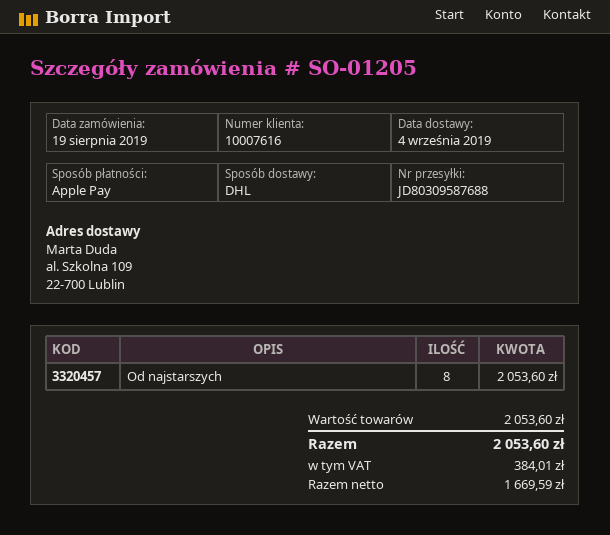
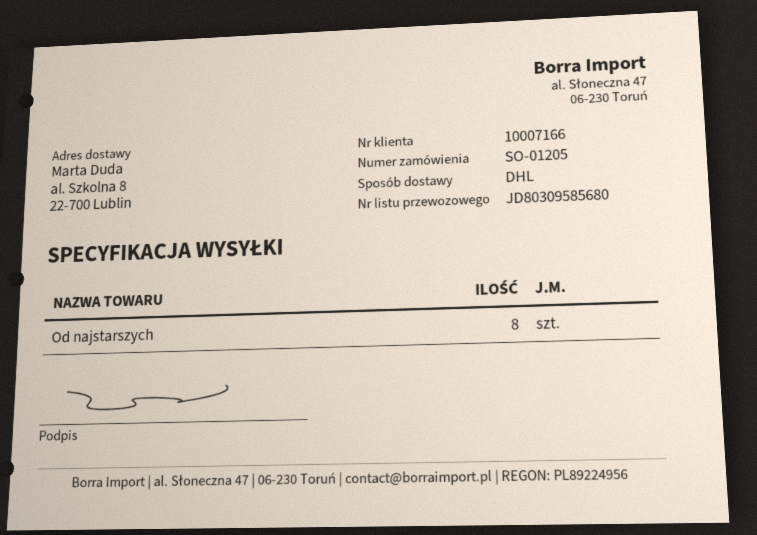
customer number: 10007616 -> 10007166
tracking number: JD80309587688 -> JD80309585680
ship to: al. Szkolna 109, 22-700 Lublin -> al. Szkolna 8, 22-700 Lublin

